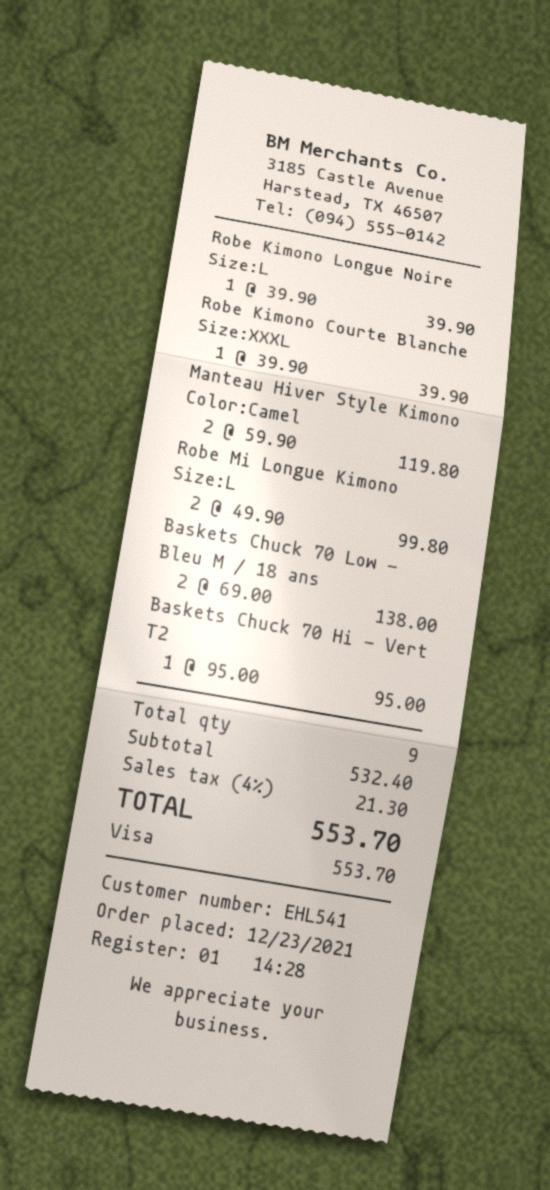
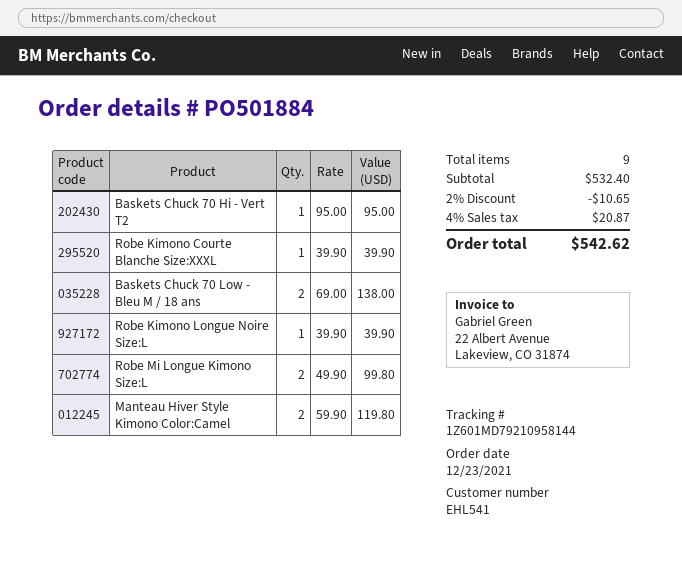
discount: none -> 2% = 10.65
tax: 4% = 21.30 -> 4% = 20.87
total: 553.70 -> 542.62

